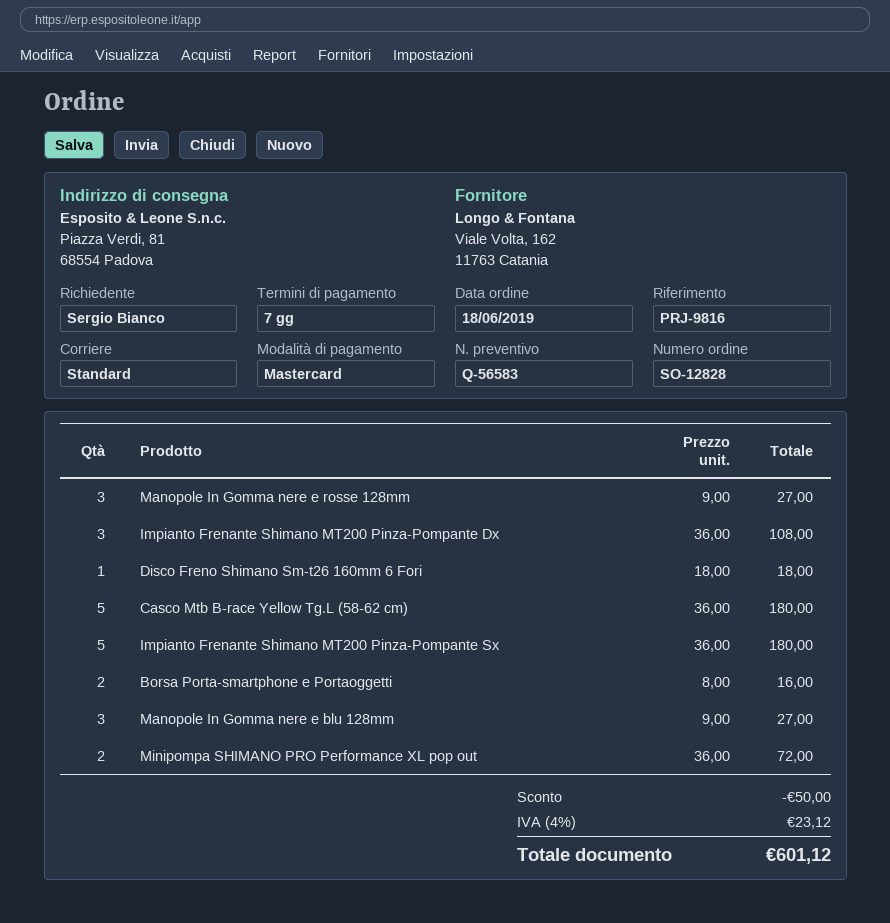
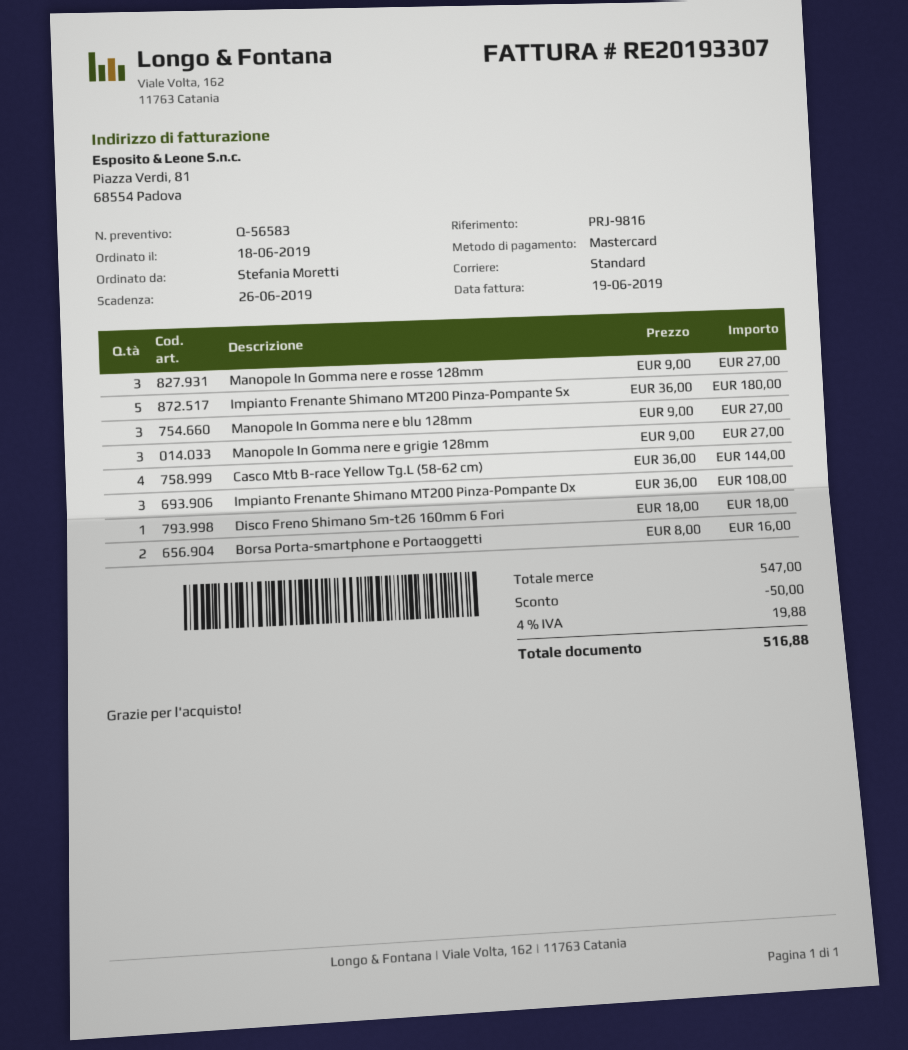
ordered by: Sergio Bianco -> Stefania Moretti
Casco Mtb B-race Yellow Tg.L (58-62 cm): 5 x 36.00 = 180.00 -> 4 x 36.00 = 144.00
Minipompa SHIMANO PRO Performance XL pop out: 2 x 36.00 = 72.00 -> none
Manopole In Gomma nere e grigie 128mm: none -> 3 x 9.00 = 27.00
tax: 4% = 23.12 -> 4% = 19.88
total: 601.12 -> 516.88

